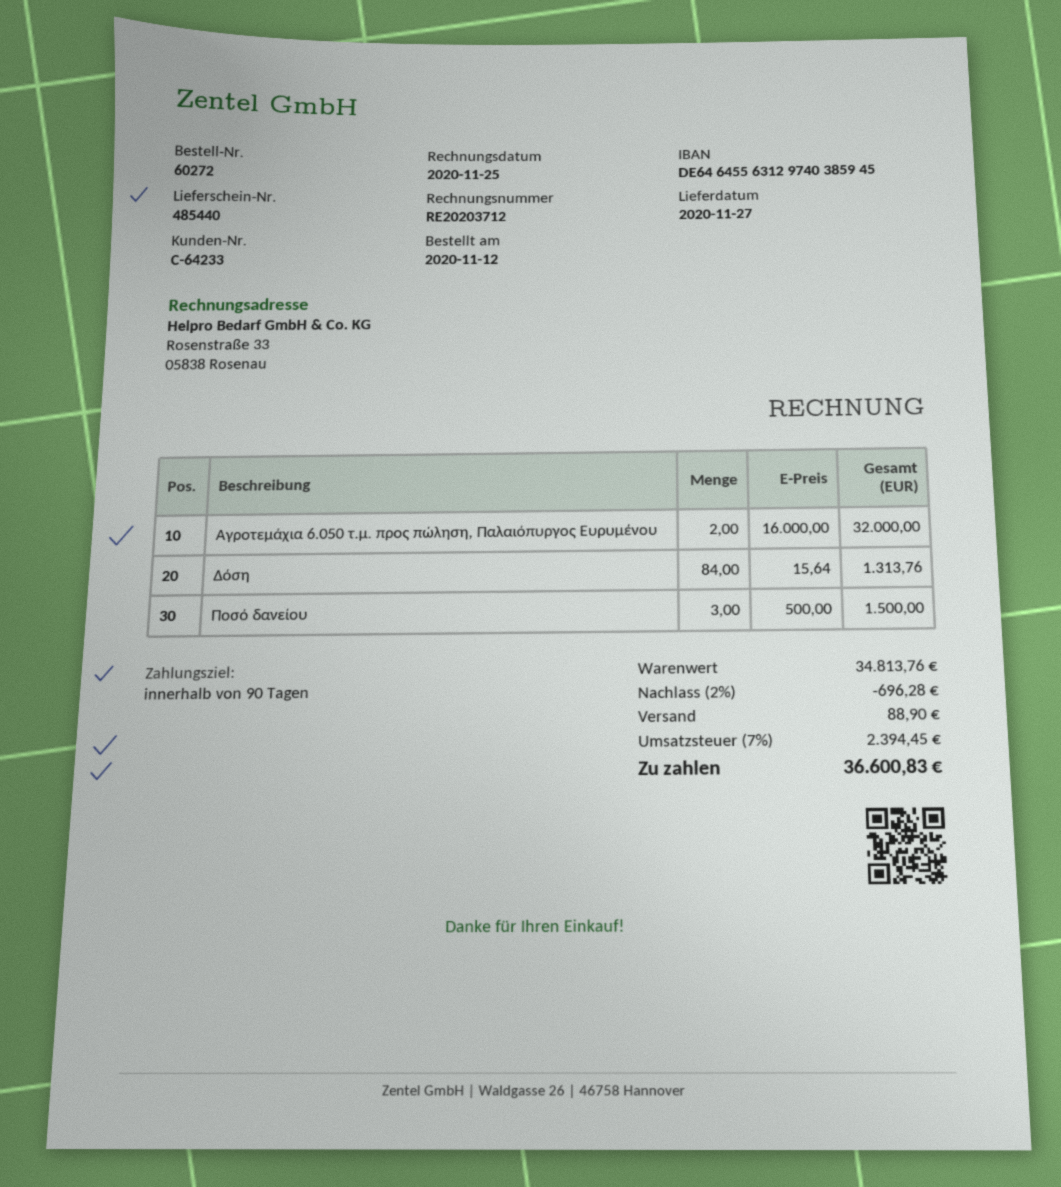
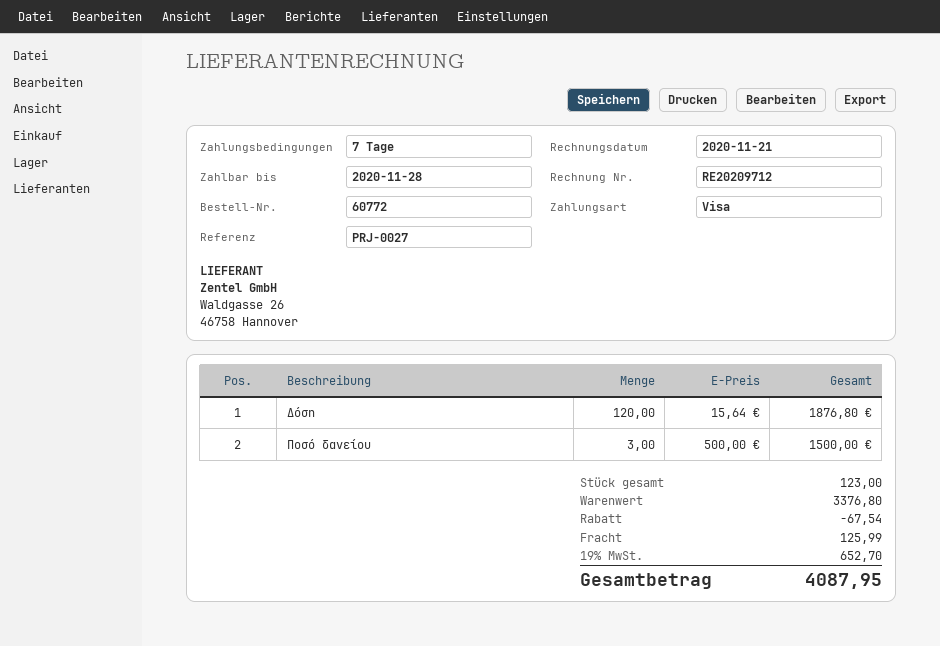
order number: 60272 -> 60772
invoice number: RE20203712 -> RE20209712
invoice date: 2020-11-25 -> 2020-11-21
payment terms: 90 days -> 7 days
Αγροτεμάχια 6.050 τ.μ. προς πώληση, Παλαιόπυργος Ευρυμένου: 2 x 16000.00 = 32000.00 -> none
Δόση: 84 x 15.64 = 1313.76 -> 120 x 15.64 = 1876.80
subtotal: 34813.76 -> 3376.80
discount: 696.28 -> 67.54
shipping: 88.90 -> 125.99
tax: 7% = 2394.45 -> 19% = 652.70
total: 36600.83 -> 4087.95

